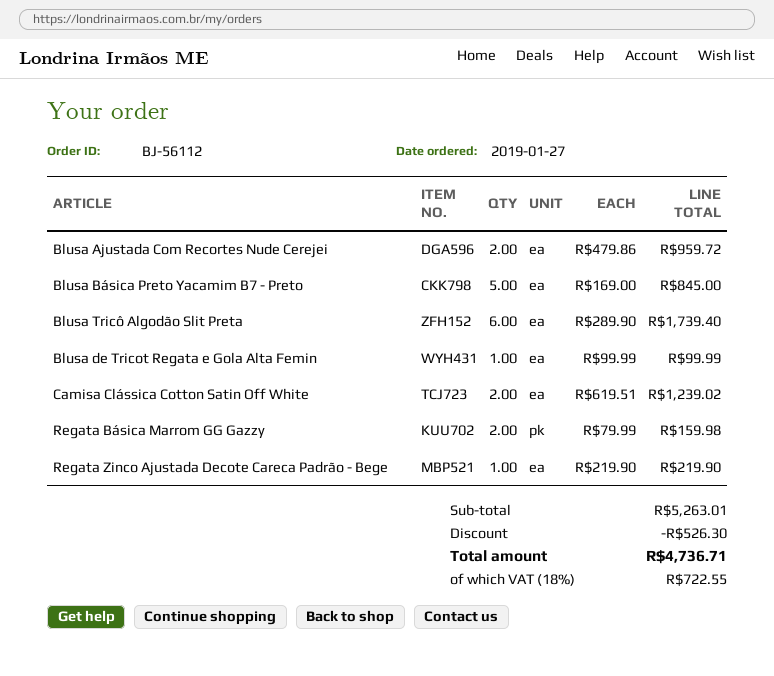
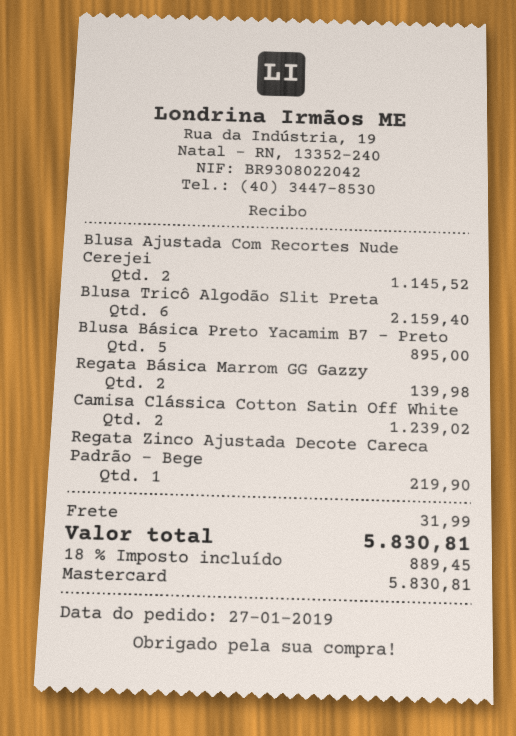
Blusa Ajustada Com Recortes Nude Cerejei: 2 for 959.72 -> 2 for 1145.52
Blusa Básica Preto Yacamim B7 - Preto: 5 for 845.00 -> 5 for 895.00
Blusa Tricô Algodão Slit Preta: 6 for 1739.40 -> 6 for 2159.40
Blusa de Tricot Regata e Gola Alta Femin: 1 for 99.99 -> none
Regata Básica Marrom GG Gazzy: 2 for 159.98 -> 2 for 139.98
discount: 526.30 -> none
shipping: none -> 31.99
tax: 18% = 722.55 -> 18% = 889.45
total: 4736.71 -> 5830.81

